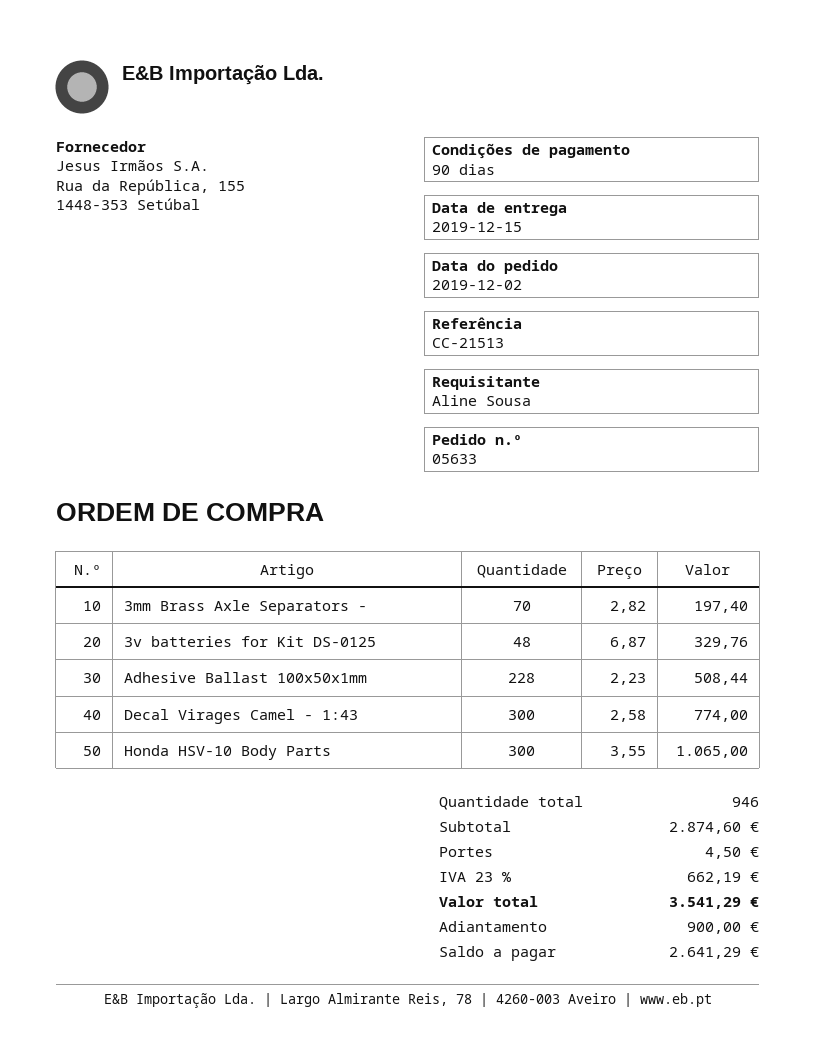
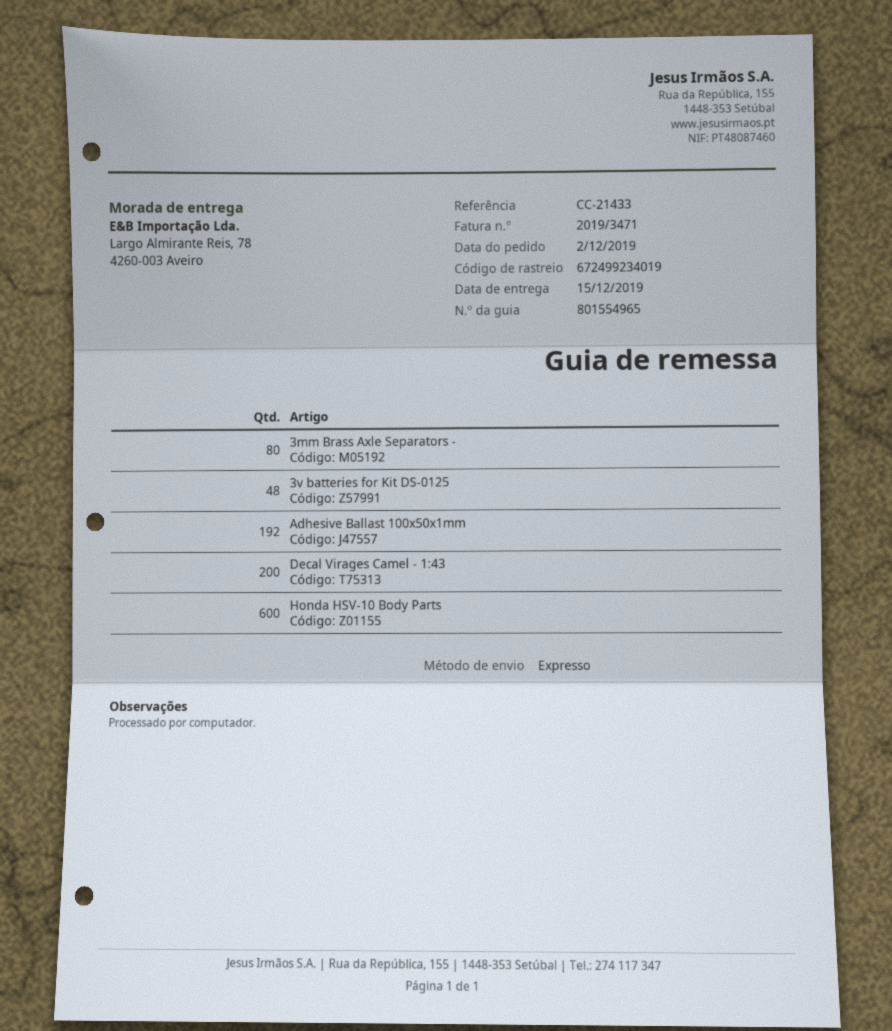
reference: CC-21513 -> CC-21433
3mm Brass Axle Separators -: 70 -> 80
Adhesive Ballast 100x50x1mm: 228 -> 192
Decal Virages Camel - 1:43: 300 -> 200
Honda HSV-10 Body Parts: 300 -> 600

